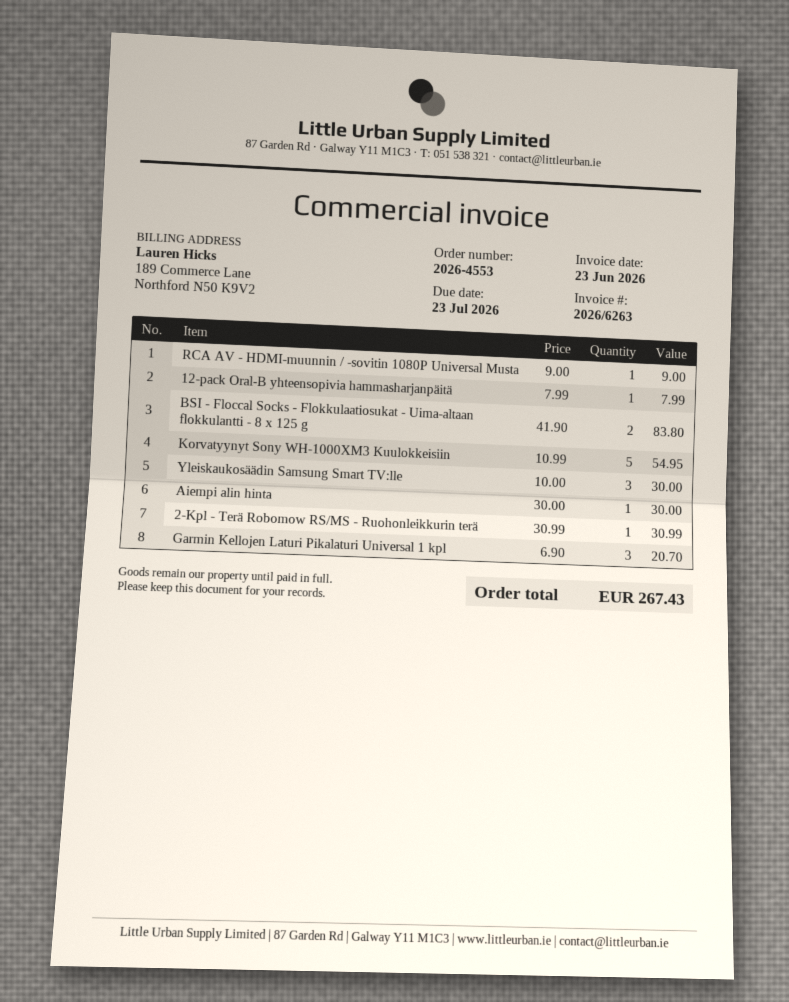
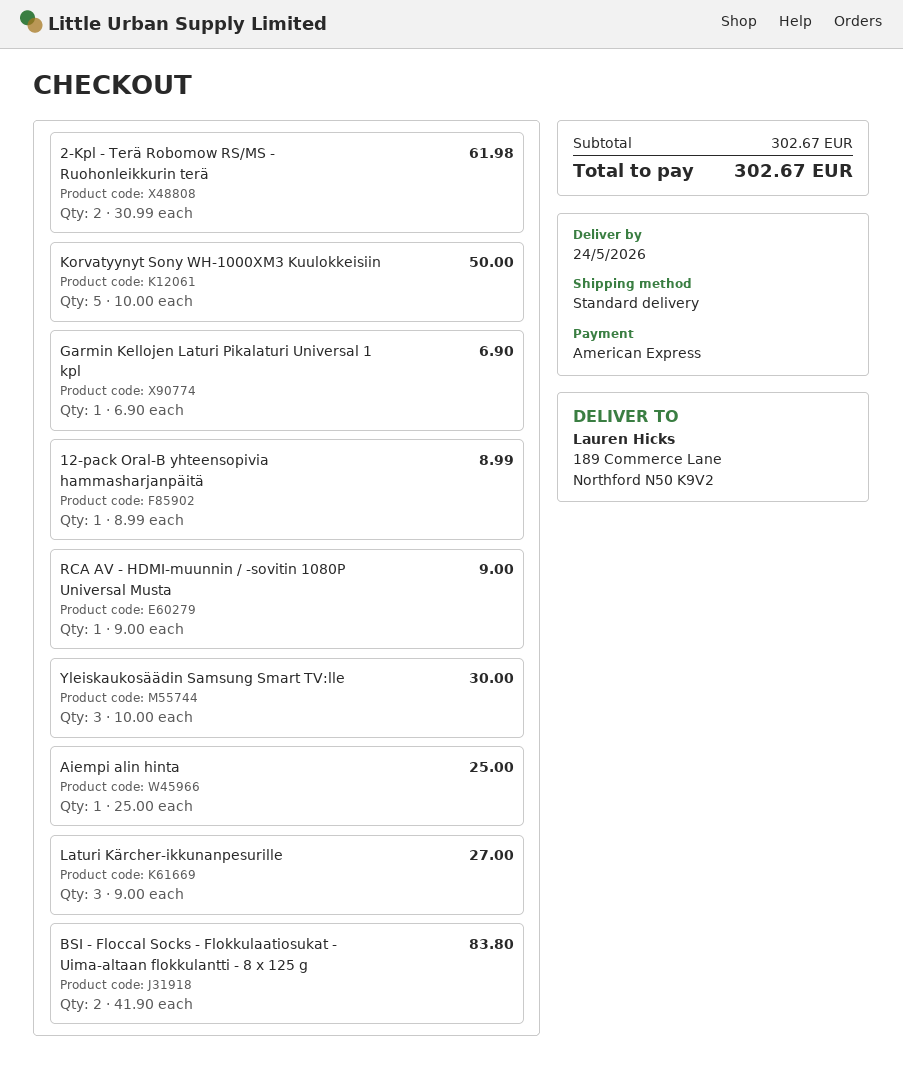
12-pack Oral-B yhteensopivia hammasharjanpäitä: 1 x 7.99 = 7.99 -> 1 x 8.99 = 8.99
Korvatyynyt Sony WH-1000XM3 Kuulokkeisiin: 5 x 10.99 = 54.95 -> 5 x 10.00 = 50.00
Aiempi alin hinta: 1 x 30.00 = 30.00 -> 1 x 25.00 = 25.00
2-Kpl - Terä Robomow RS/MS - Ruohonleikkurin terä: 1 x 30.99 = 30.99 -> 2 x 30.99 = 61.98
Garmin Kellojen Laturi Pikalaturi Universal 1 kpl: 3 x 6.90 = 20.70 -> 1 x 6.90 = 6.90
Laturi Kärcher-ikkunanpesurille: none -> 3 x 9.00 = 27.00
total: 267.43 -> 302.67

